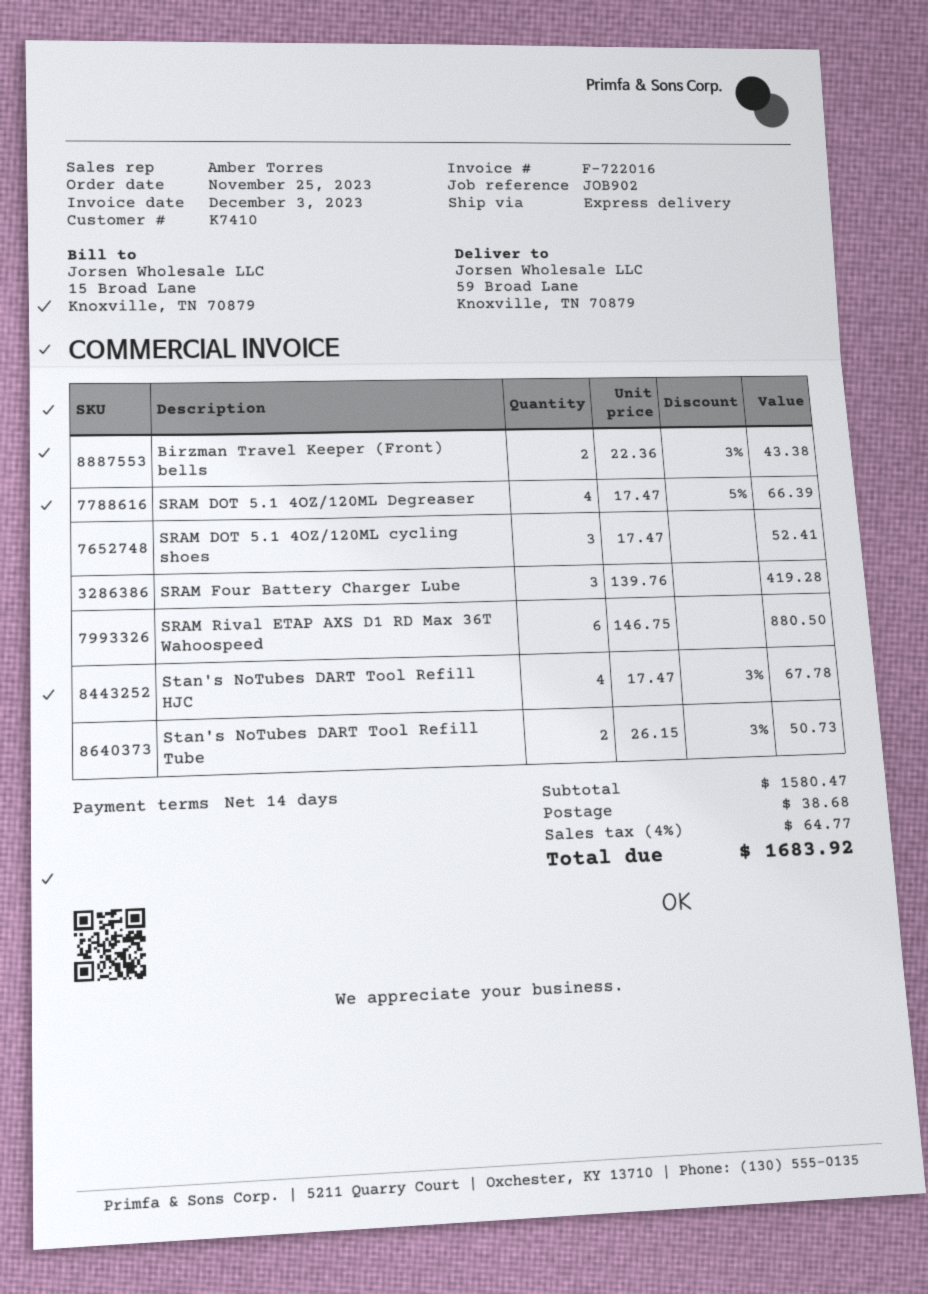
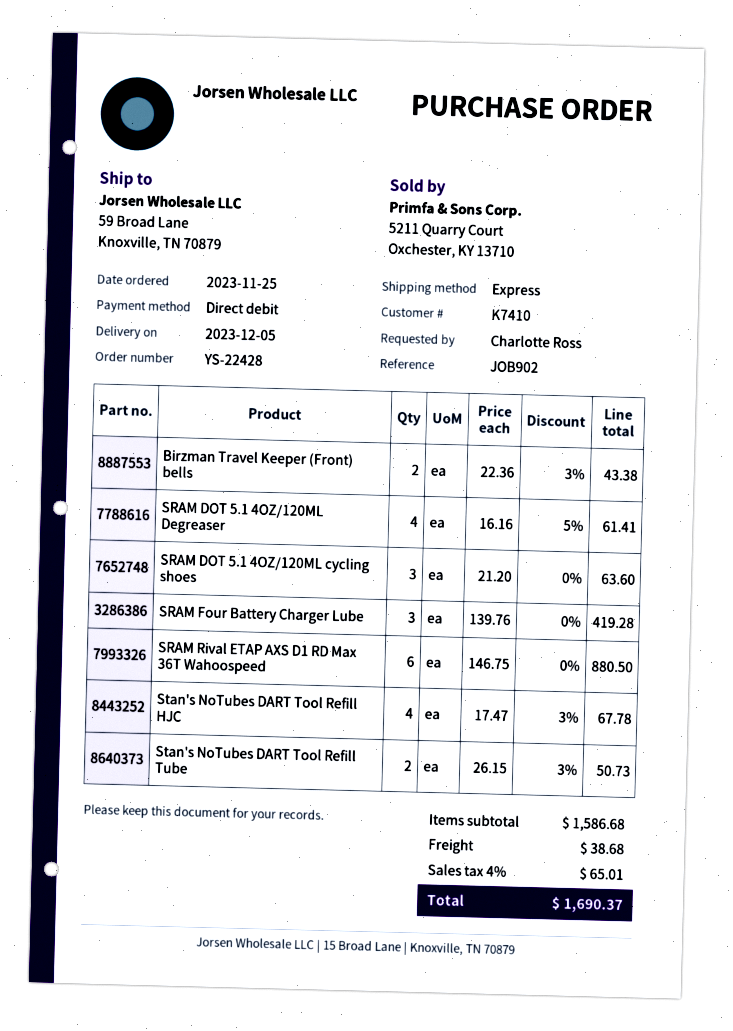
SRAM DOT 5.1 4OZ/120ML Degreaser: 4 x 17.47 - 5% = 66.39 -> 4 x 16.16 - 5% = 61.41
SRAM DOT 5.1 4OZ/120ML cycling shoes: 3 x 17.47 = 52.41 -> 3 x 21.20 = 63.60
subtotal: 1580.47 -> 1586.68
tax: 4% = 64.77 -> 4% = 65.01
total: 1683.92 -> 1690.37

